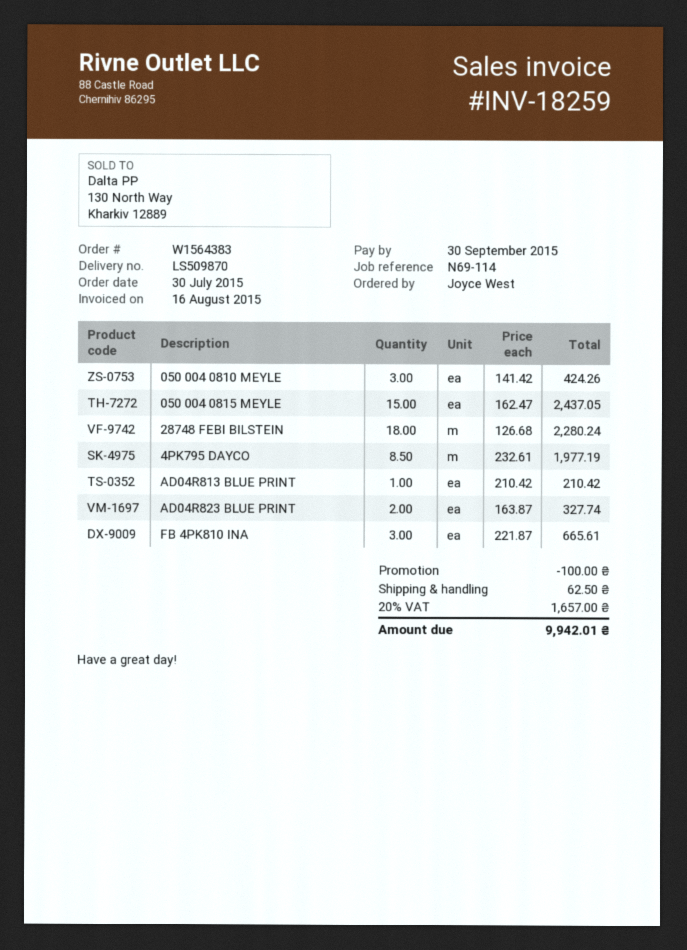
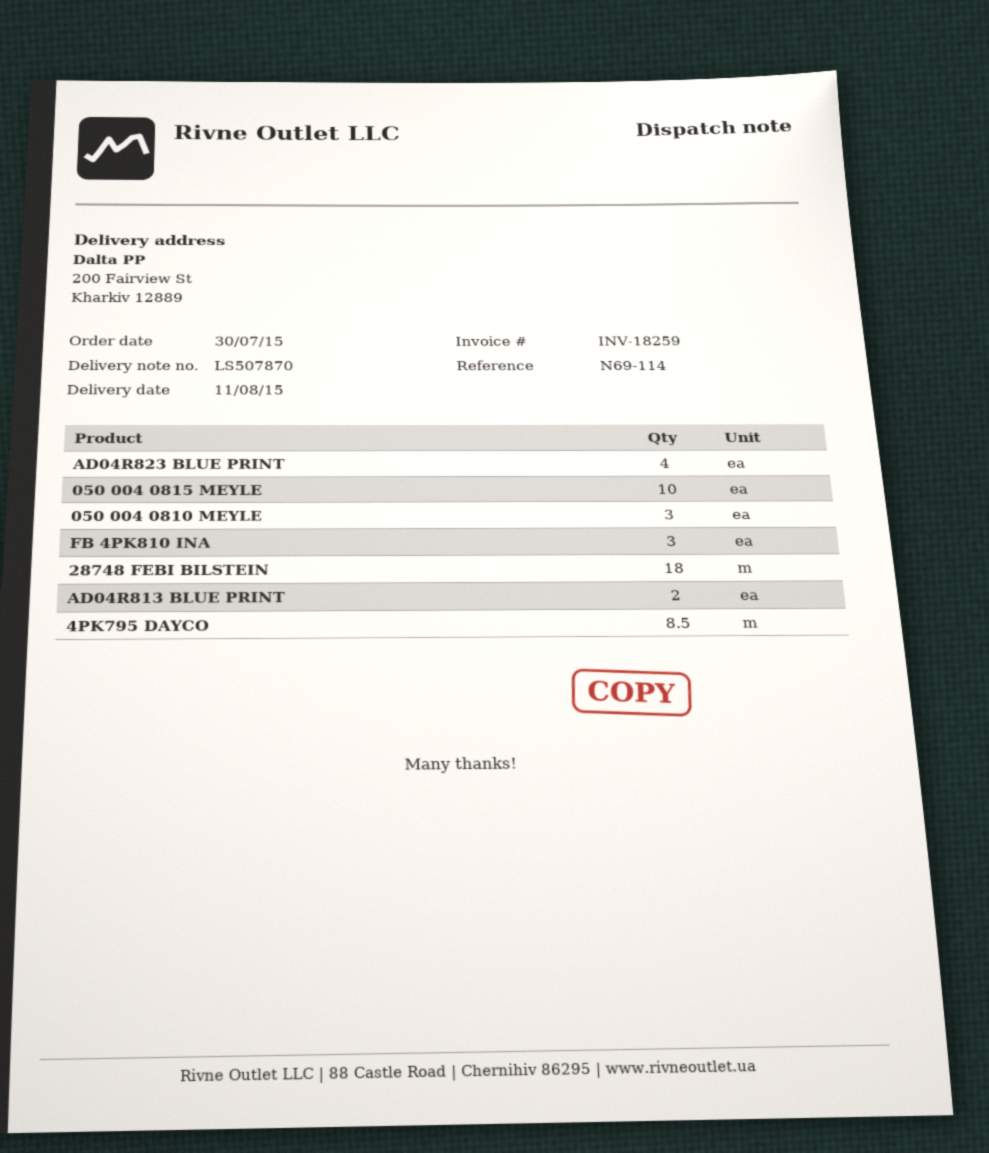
delivery note number: LS509870 -> LS507870
050 004 0815 MEYLE: 15 -> 10
AD04R813 BLUE PRINT: 1 -> 2
AD04R823 BLUE PRINT: 2 -> 4

